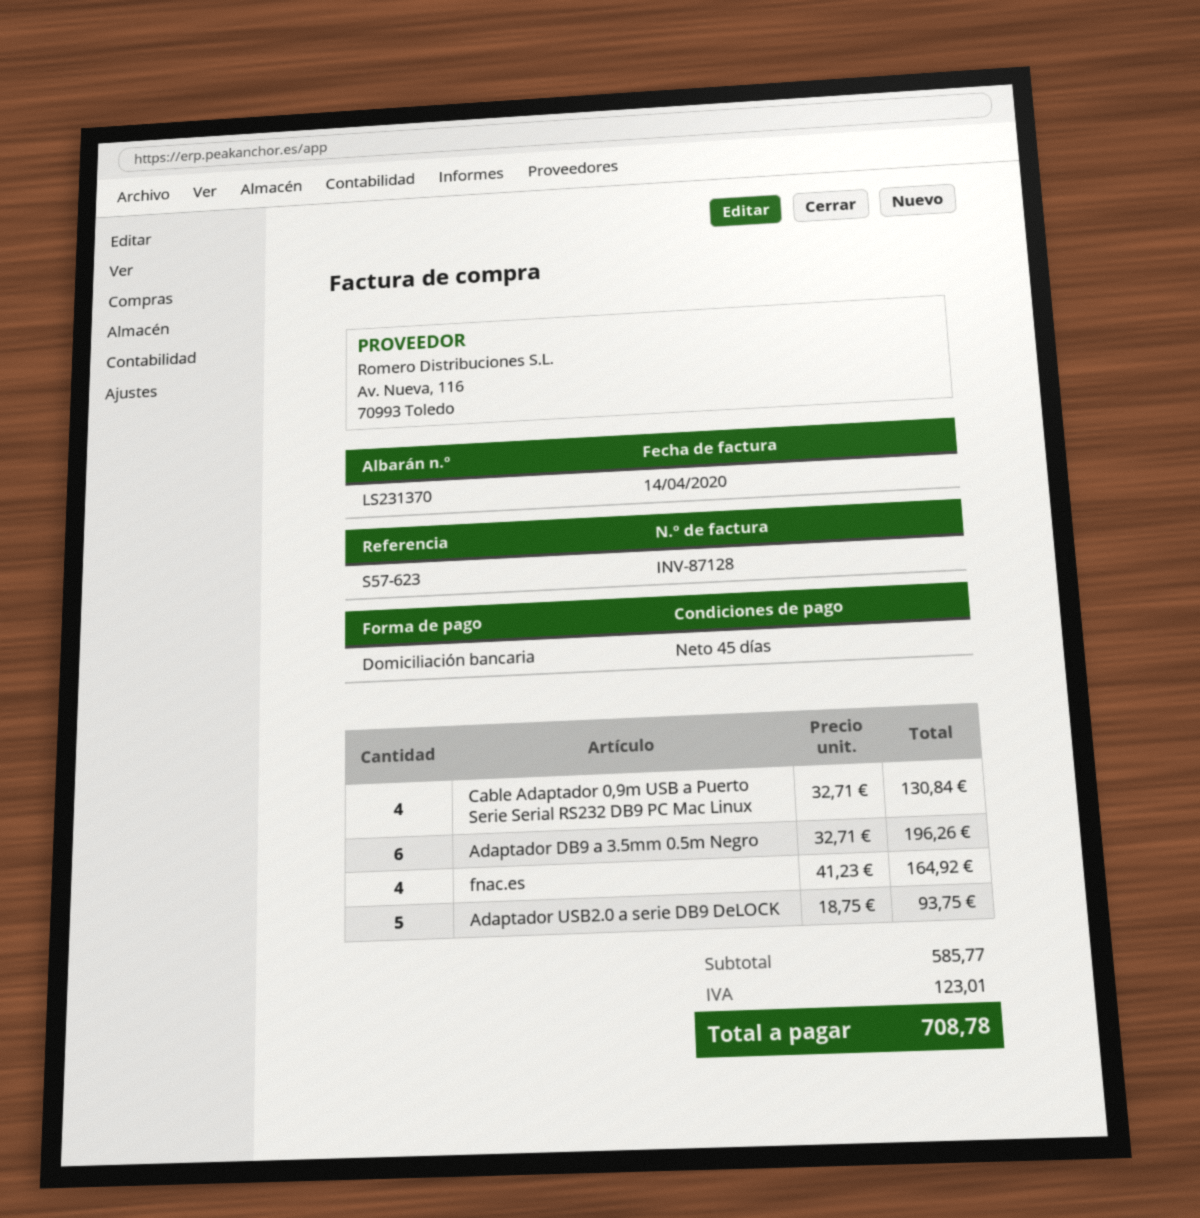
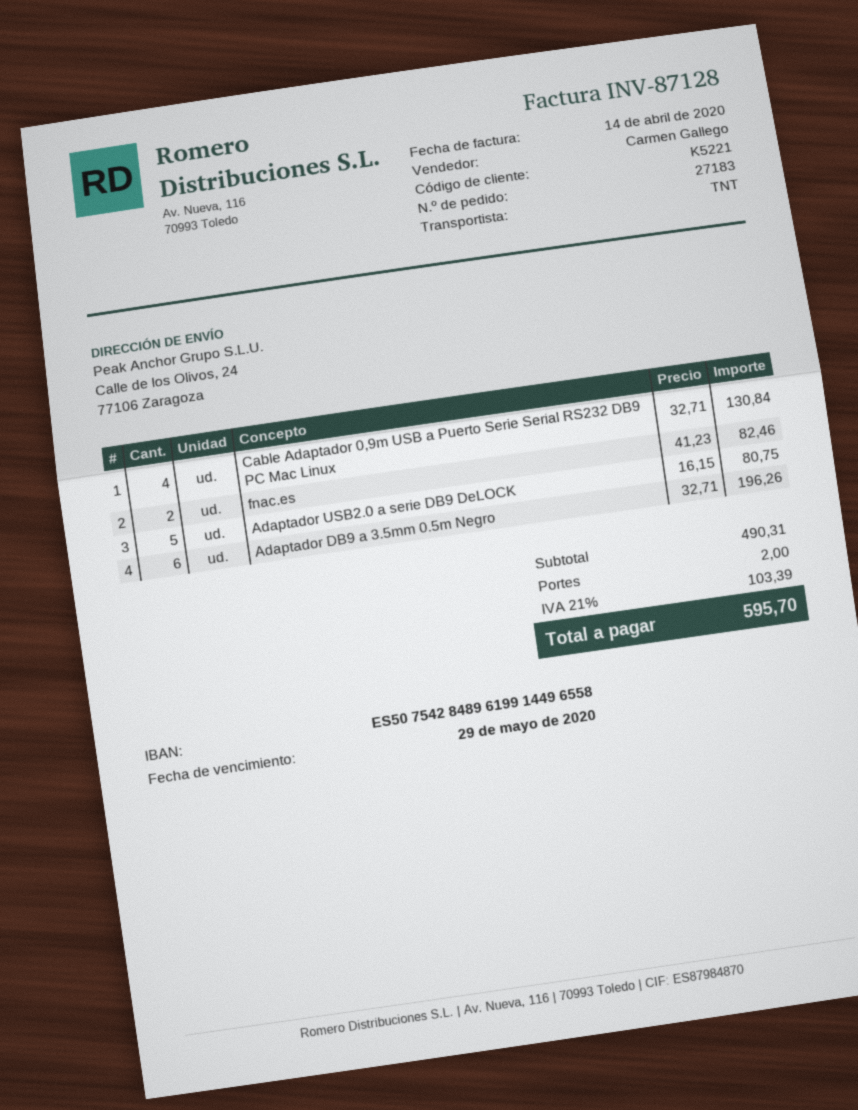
fnac.es: 4 x 41.23 = 164.92 -> 2 x 41.23 = 82.46
Adaptador USB2.0 a serie DB9 DeLOCK: 5 x 18.75 = 93.75 -> 5 x 16.15 = 80.75
subtotal: 585.77 -> 490.31
shipping: none -> 2.00
tax: 123.01 -> 103.39
total: 708.78 -> 595.70

